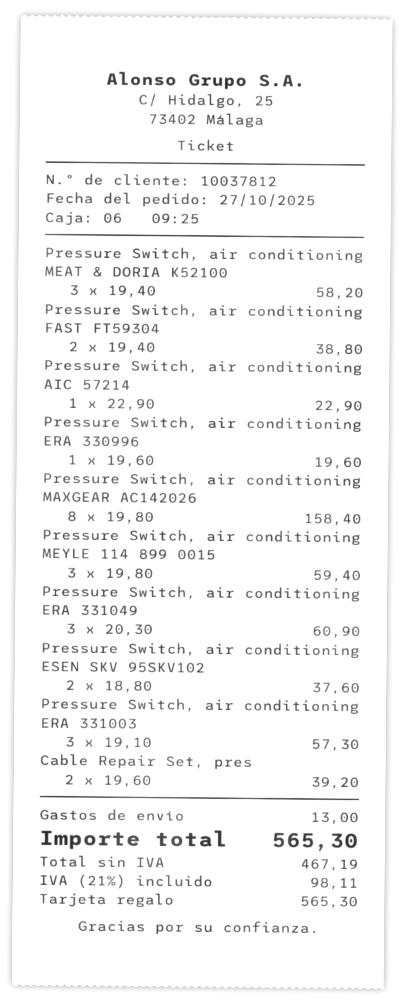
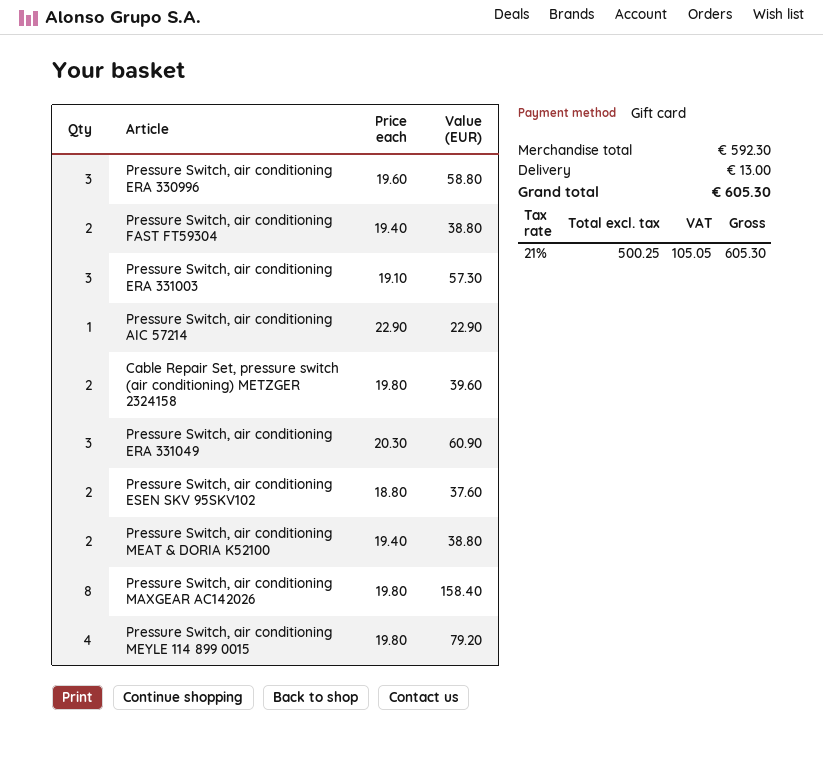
Pressure Switch, air conditioning MEAT & DORIA K52100: 3 x 19.40 = 58.20 -> 2 x 19.40 = 38.80
Pressure Switch, air conditioning ERA 330996: 1 x 19.60 = 19.60 -> 3 x 19.60 = 58.80
Pressure Switch, air conditioning MEYLE 114 899 0015: 3 x 19.80 = 59.40 -> 4 x 19.80 = 79.20
Cable Repair Set, pres: 2 x 19.60 = 39.20 -> 2 x 19.80 = 39.60
net: 467.19 -> 500.25
tax: 21% = 98.11 -> 21% = 105.05
total: 565.30 -> 605.30

